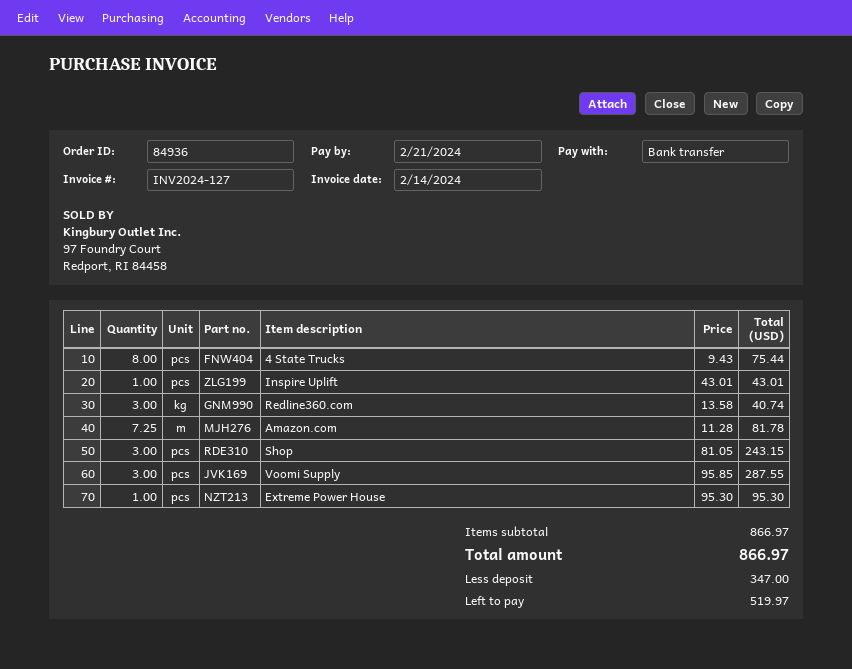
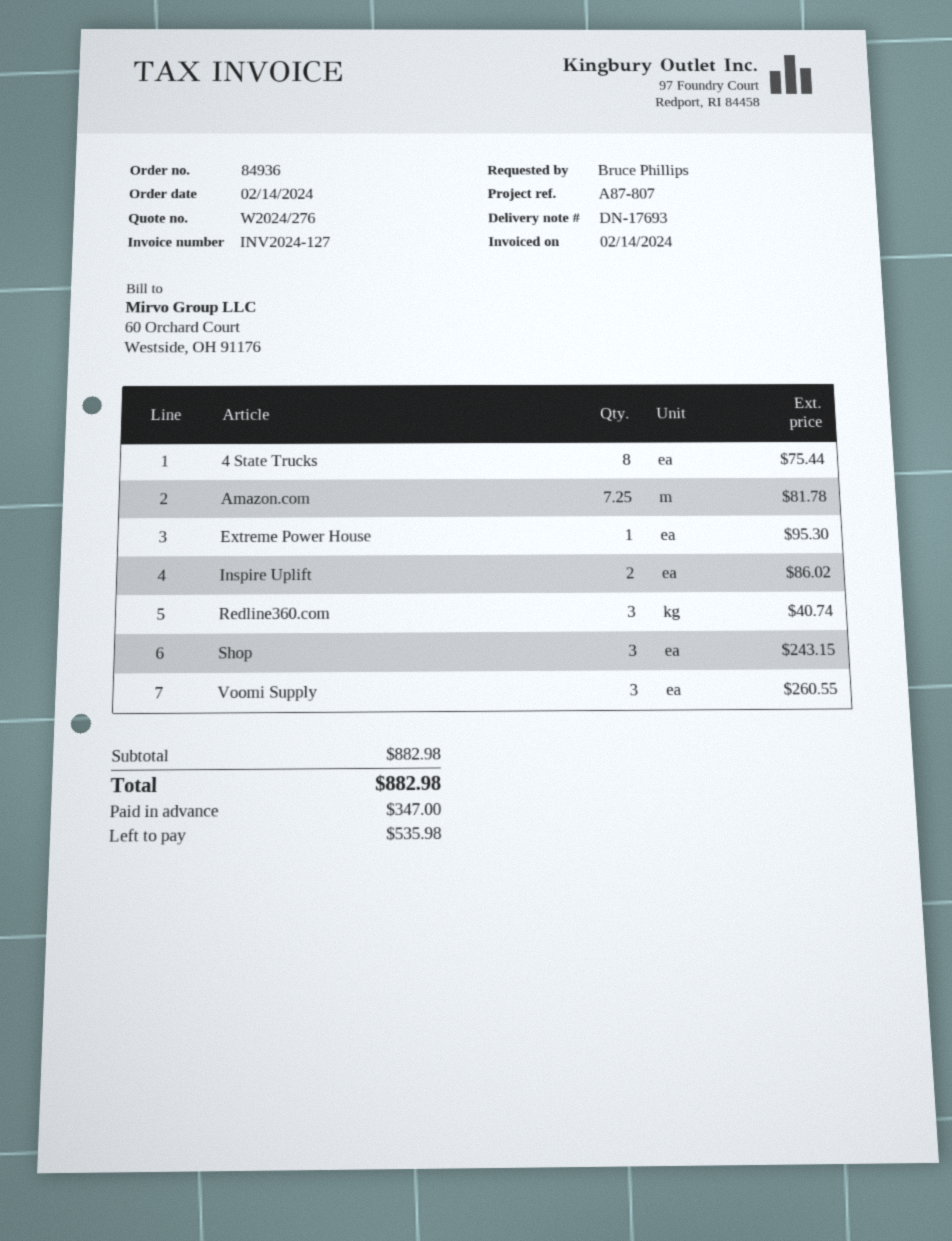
Inspire Uplift: 1 for 43.01 -> 2 for 86.02
Voomi Supply: 3 for 287.55 -> 3 for 260.55
subtotal: 866.97 -> 882.98
total: 866.97 -> 882.98
balance: 519.97 -> 535.98

